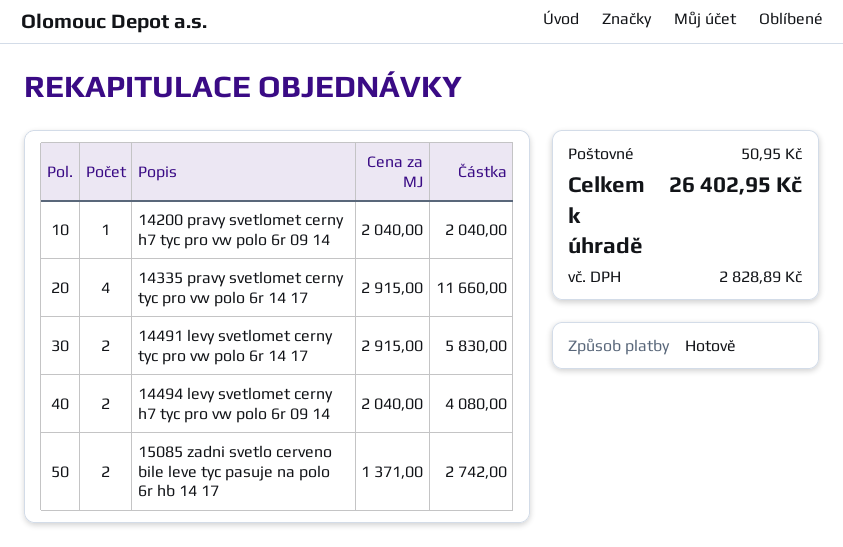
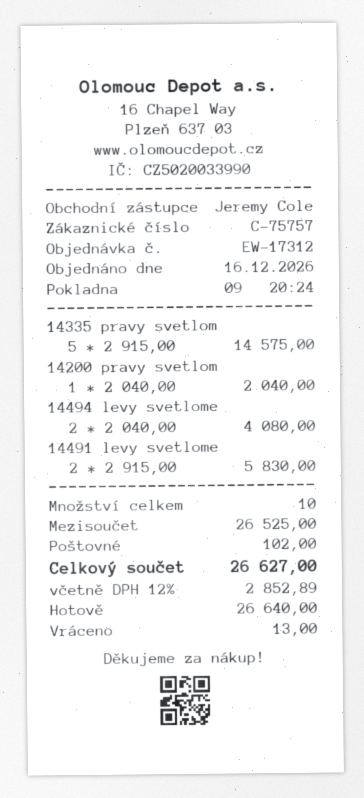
14335 pravy svetlomet cerny tyc pro vw polo 6r 14 17: 4 x 2915.00 = 11660.00 -> 5 x 2915.00 = 14575.00
15085 zadni svetlo cerveno bile leve tyc pasuje na polo 6r hb 14 17: 2 x 1371.00 = 2742.00 -> none
shipping: 50.95 -> 102.00
tax: 2828.89 -> 2852.89
total: 26402.95 -> 26627.00

